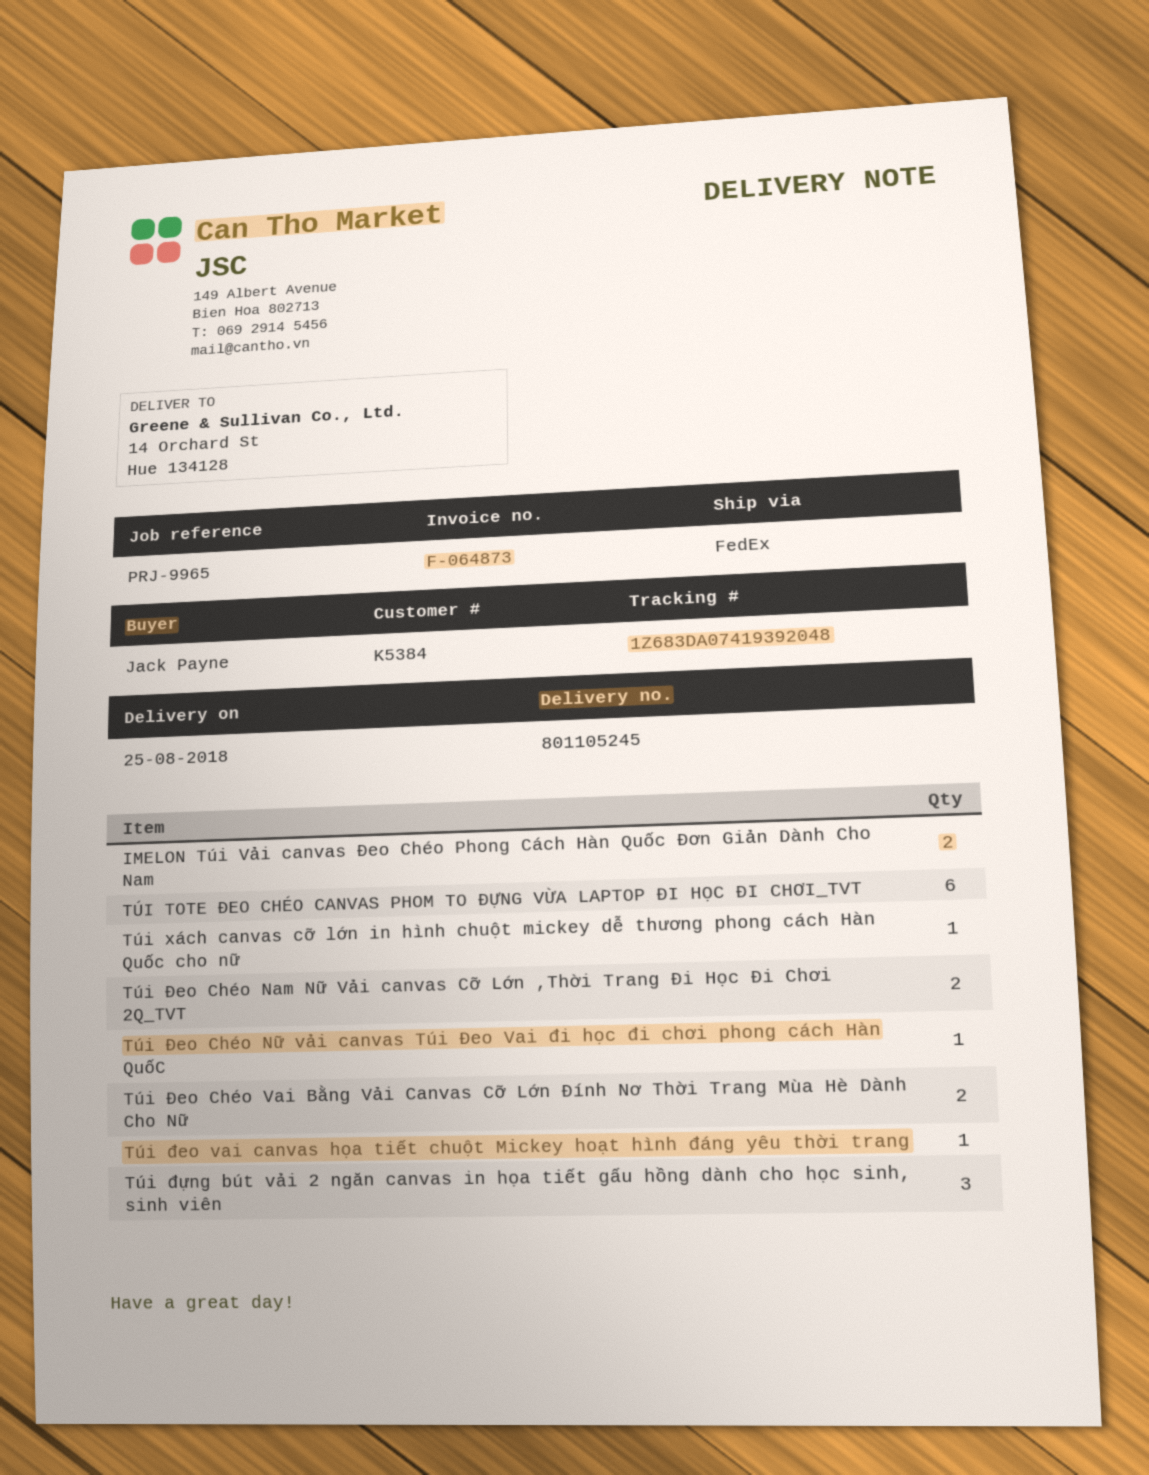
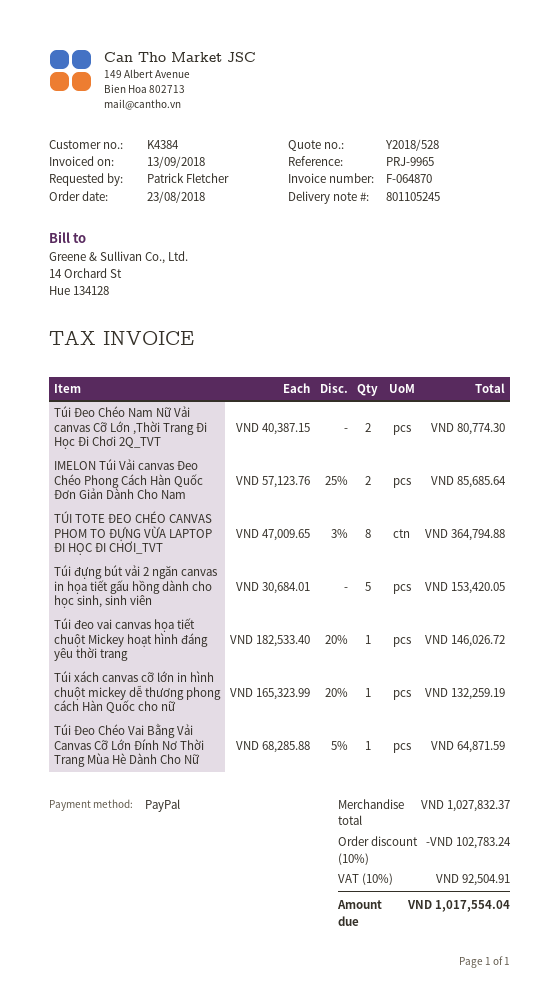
invoice number: F-064873 -> F-064870
customer number: K5384 -> K4384
ordered by: Jack Payne -> Patrick Fletcher
TÚI TOTE ĐEO CHÉO CANVAS PHOM TO ĐỰNG VỪA LAPTOP ĐI HỌC ĐI CHƠI_TVT: 6 -> 8
Túi Đeo Chéo Nữ vải canvas Túi Đeo Vai đi học đi chơi phong cách Hàn QuốC: 1 -> none
Túi Đeo Chéo Vai Bằng Vải Canvas Cỡ Lớn Đính Nơ Thời Trang Mùa Hè Dành Cho Nữ: 2 -> 1
Túi đựng bút vải 2 ngăn canvas in họa tiết gấu hồng dành cho học sinh, sinh viên: 3 -> 5

